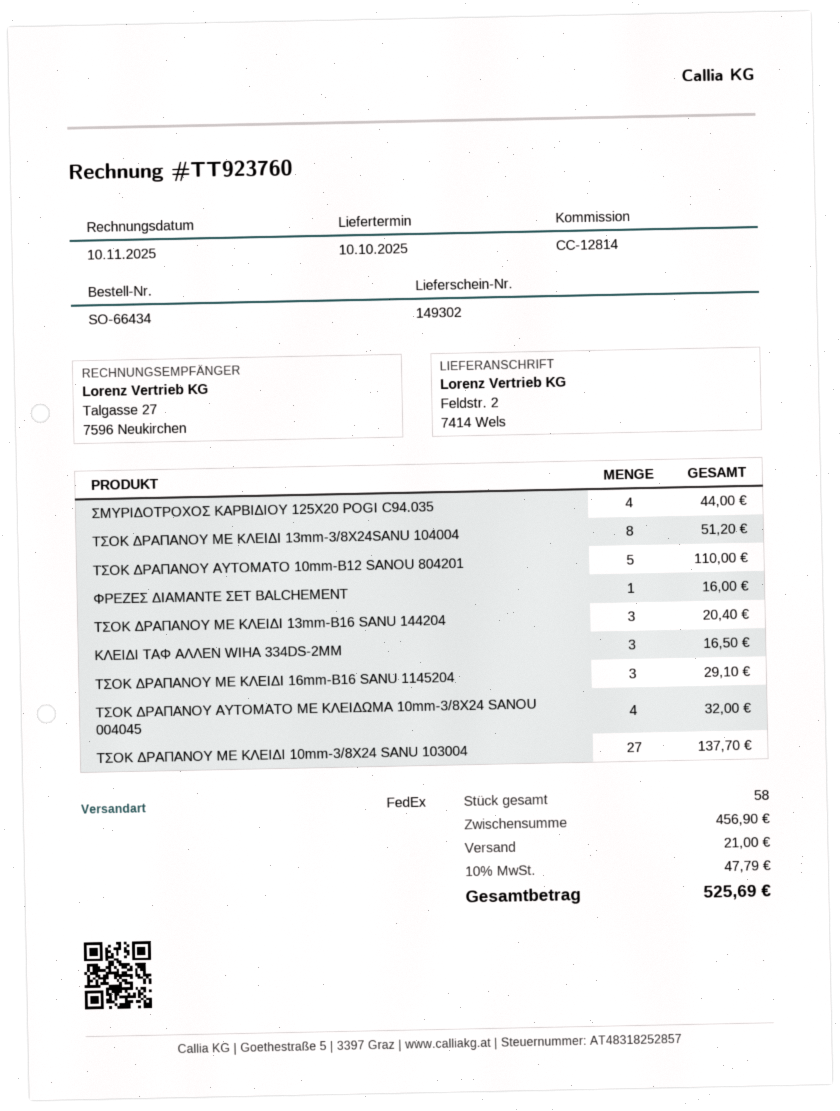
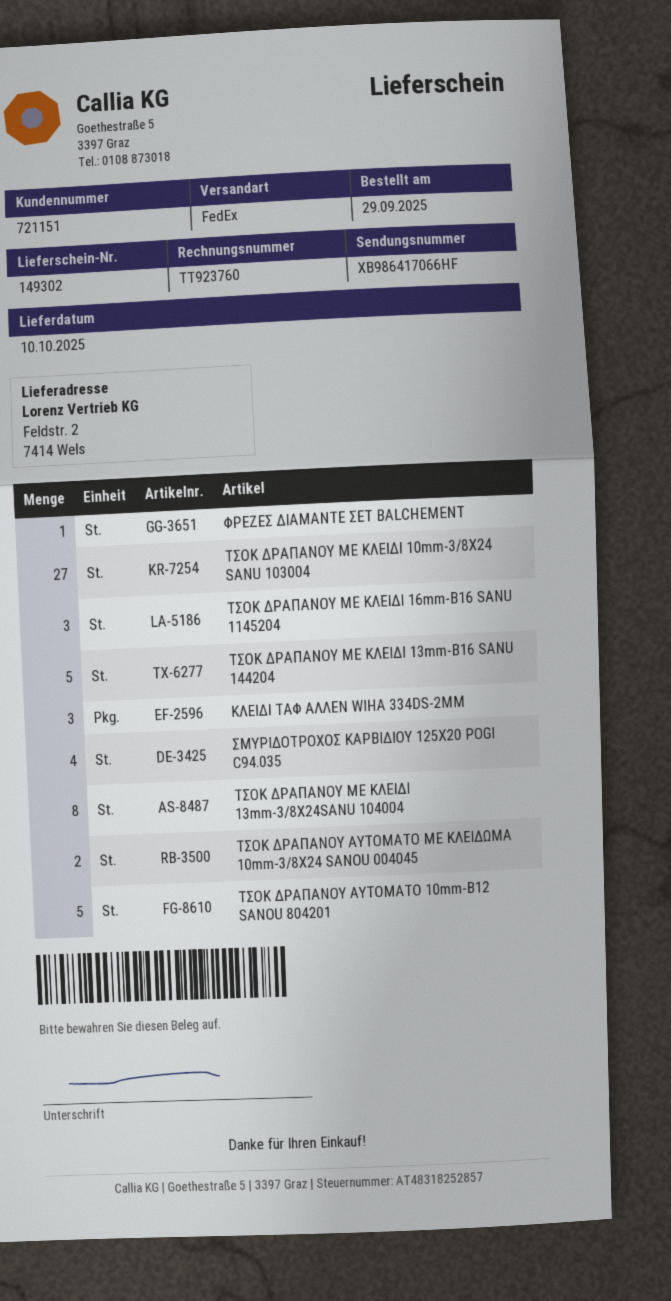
ΤΣΟΚ ΔΡΑΠΑΝΟΥ ΜΕ ΚΛΕΙΔΙ 13mm-B16 SANU 144204: 3 -> 5
ΤΣΟΚ ΔΡΑΠΑΝΟΥ ΑΥΤΟΜΑΤΟ ME ΚΛΕΙΔΩΜΑ 10mm-3/8Χ24 SANOU 004045: 4 -> 2

